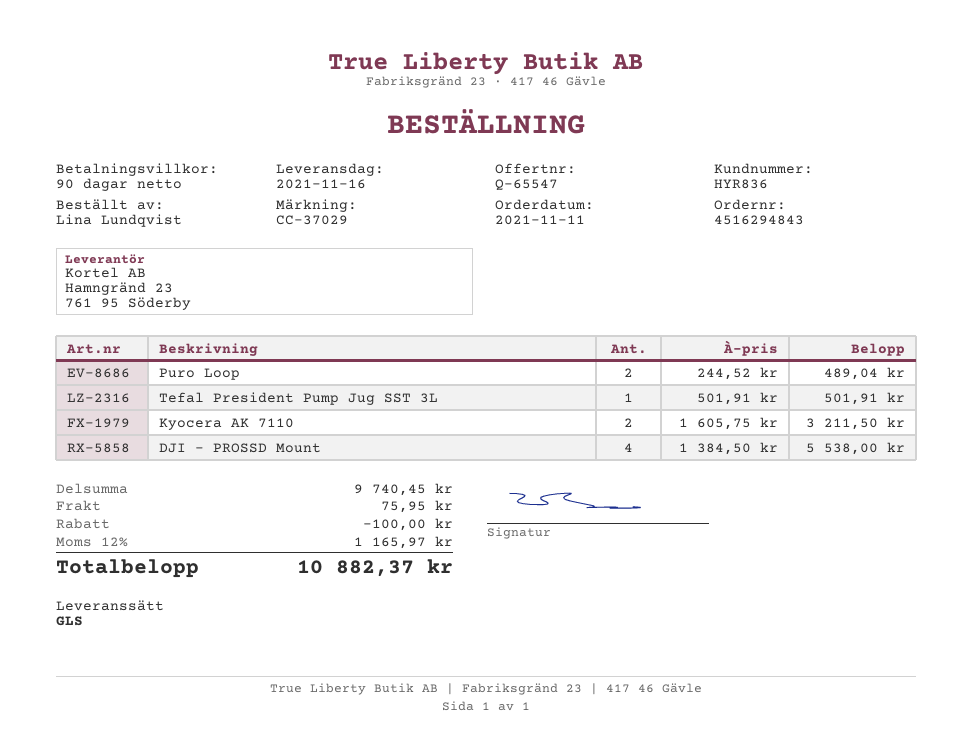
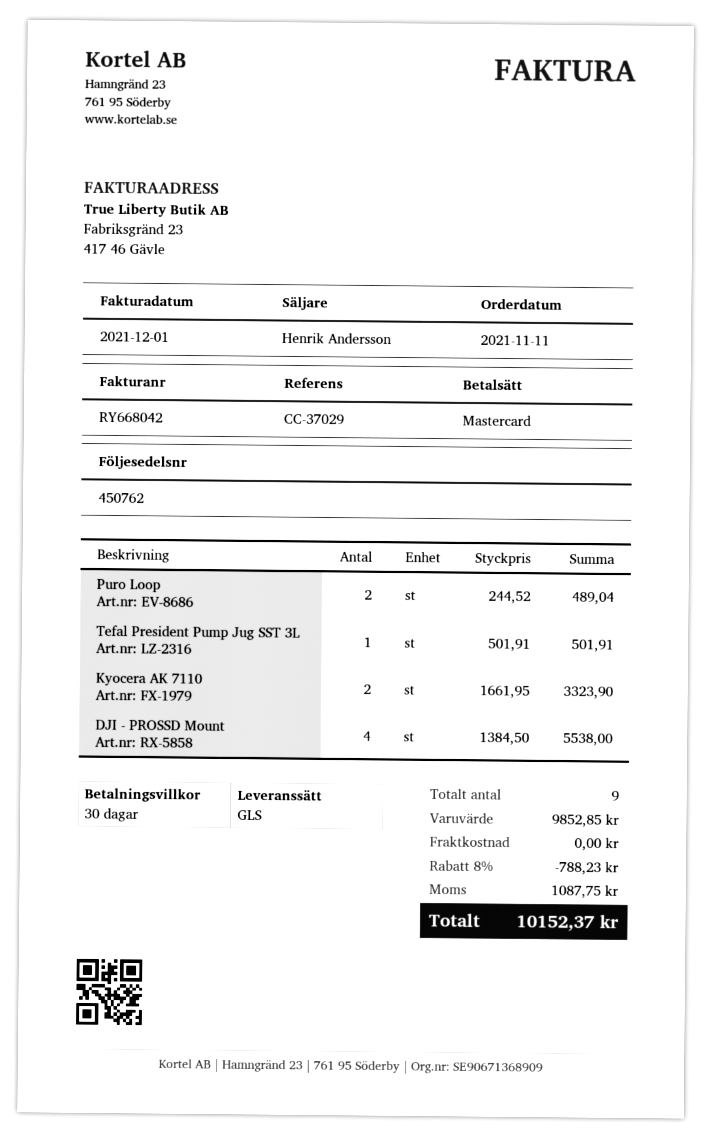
payment terms: 90 days -> 30 days
Kyocera AK 7110: 2 x 1605.75 = 3211.50 -> 2 x 1661.95 = 3323.90
subtotal: 9740.45 -> 9852.85
discount: 100.00 -> 788.23
shipping: 75.95 -> 0.00
tax: 1165.97 -> 1087.75
total: 10882.37 -> 10152.37

